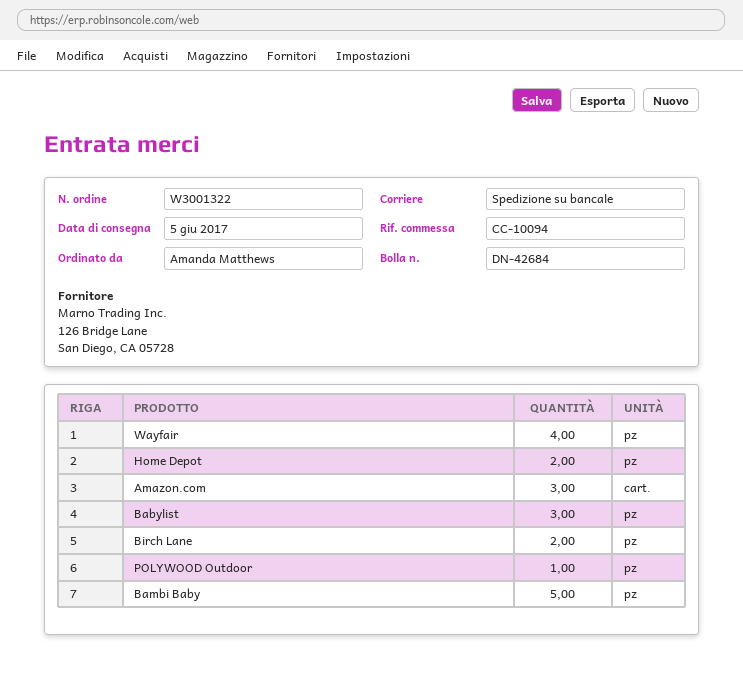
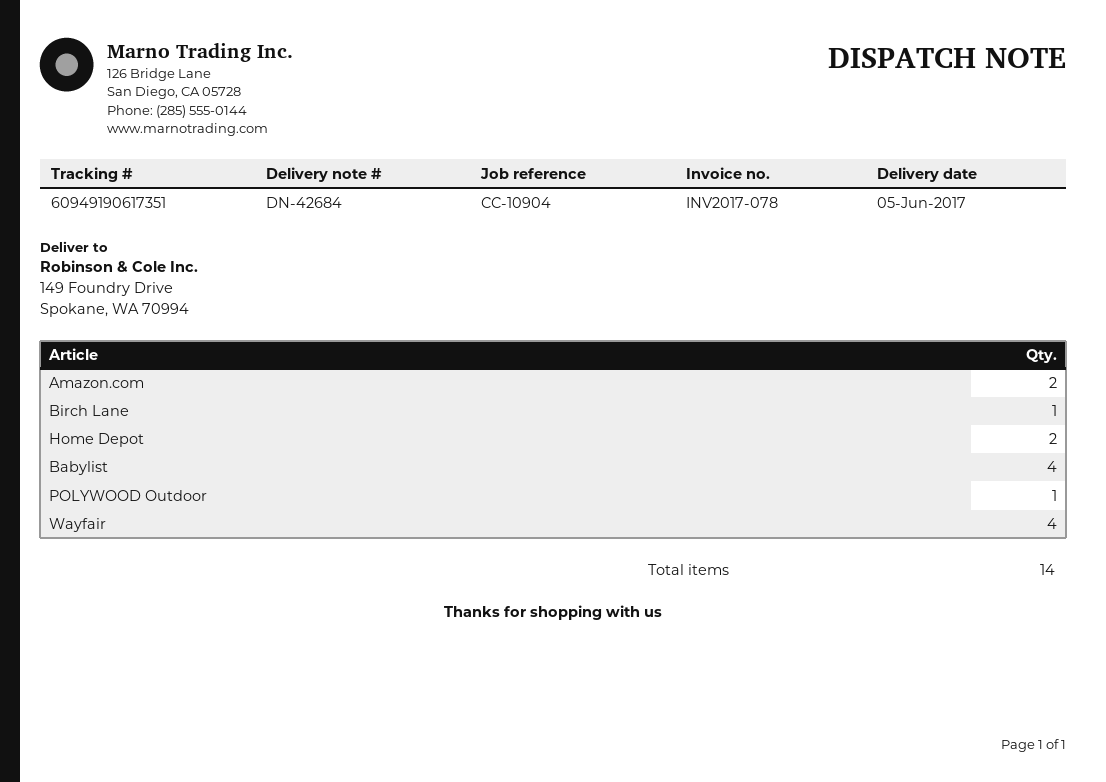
reference: CC-10094 -> CC-10904
Amazon.com: 3 -> 2
Babylist: 3 -> 4
Birch Lane: 2 -> 1
Bambi Baby: 5 -> none

